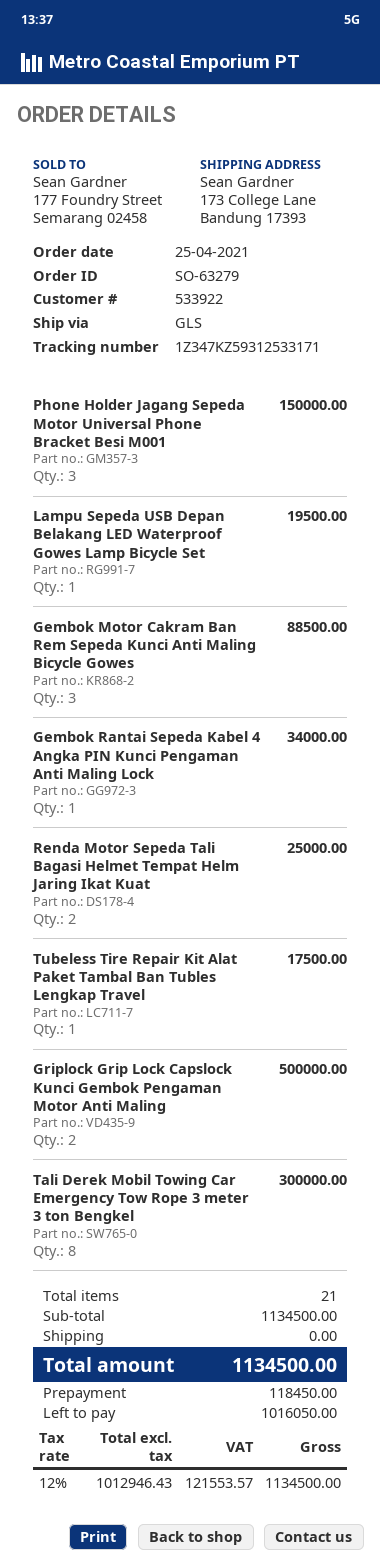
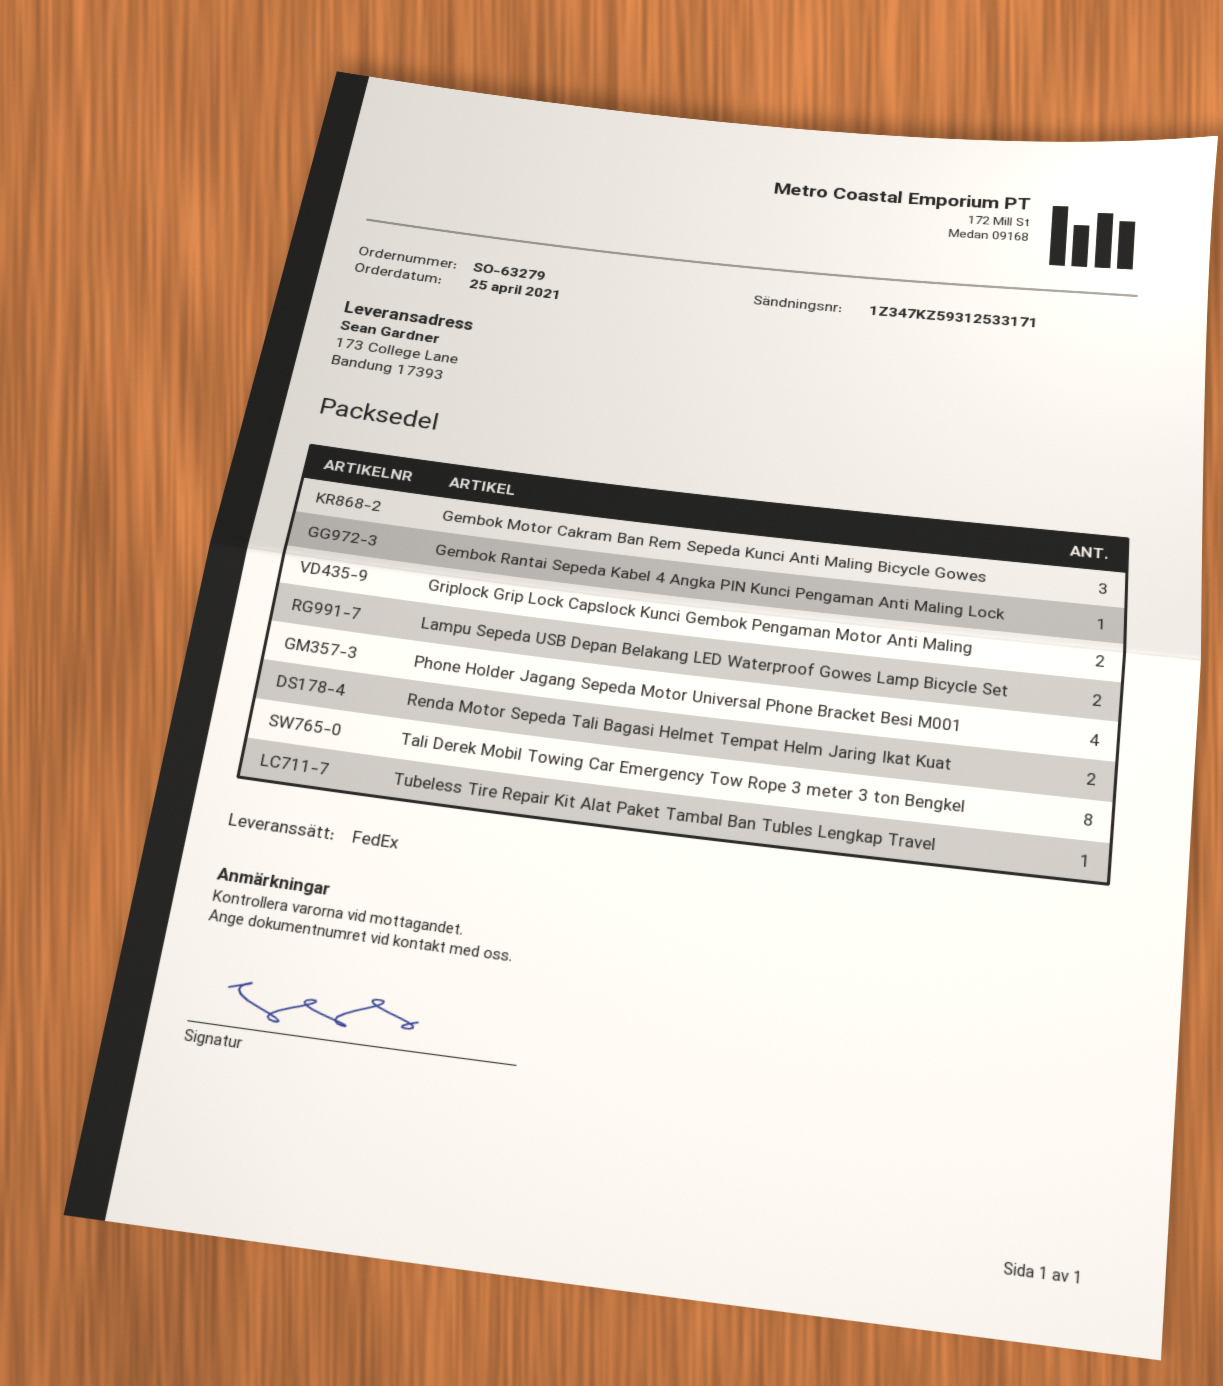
shipping method: GLS -> FedEx
Phone Holder Jagang Sepeda Motor Universal Phone Bracket Besi M001: 3 -> 4
Lampu Sepeda USB Depan Belakang LED Waterproof Gowes Lamp Bicycle Set: 1 -> 2

